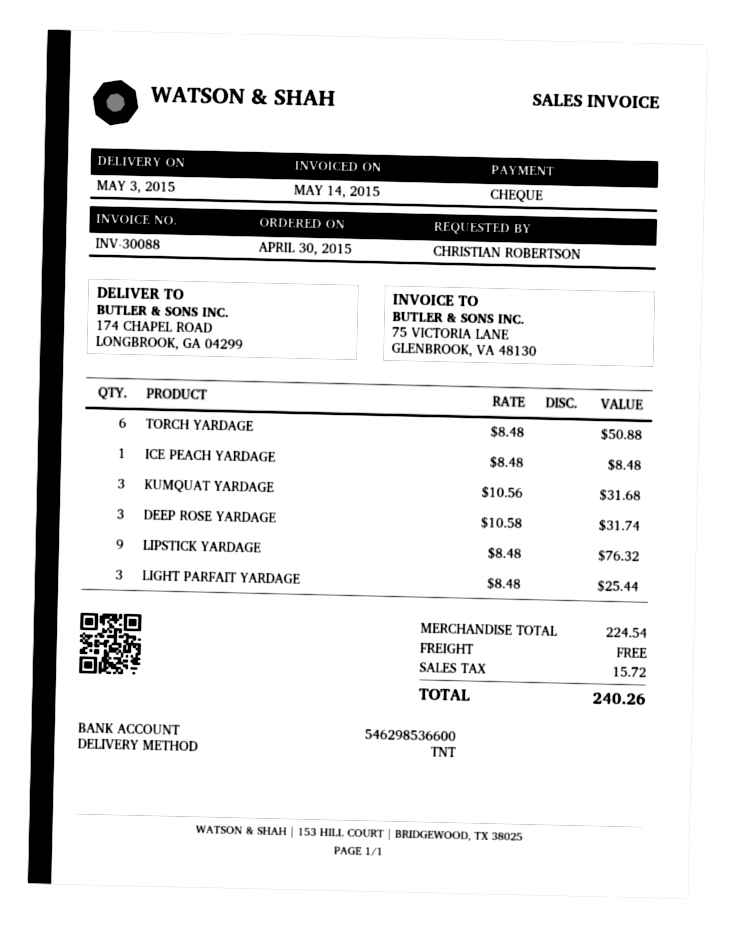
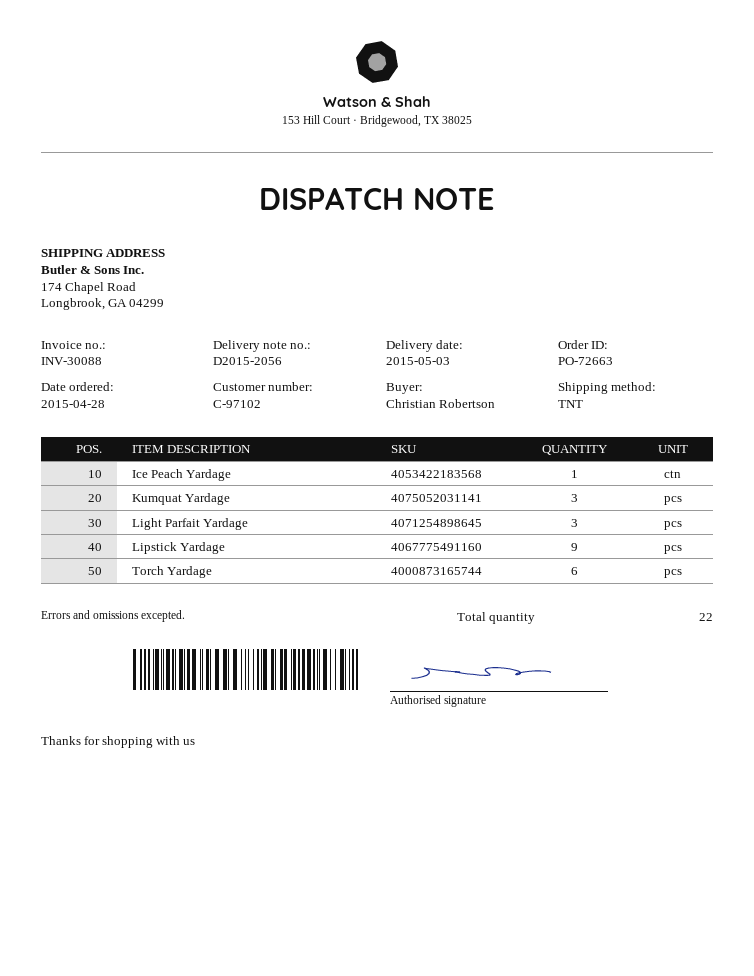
order date: 2015-04-30 -> 2015-04-28
DEEP ROSE YARDAGE: 3 -> none

